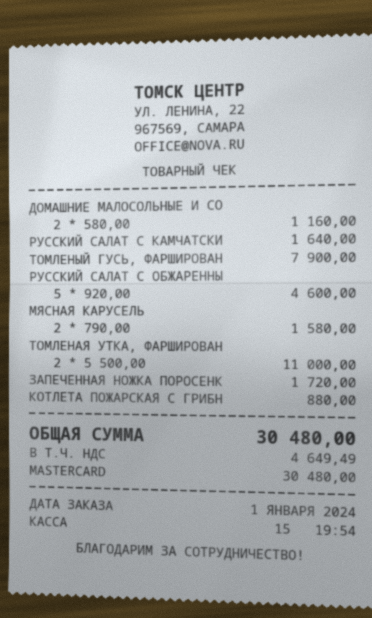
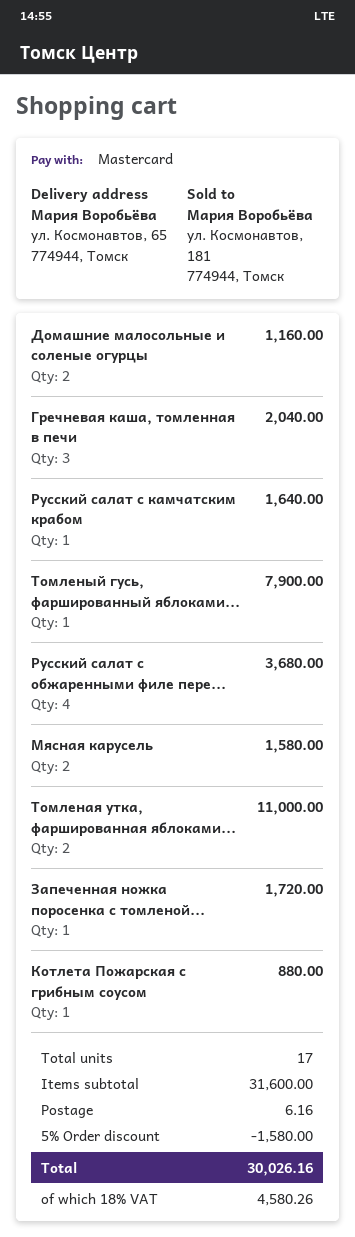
РУССКИЙ САЛАТ С ОБЖАРЕННЫ: 5 for 4600.00 -> 4 for 3680.00
Гречневая каша, томленная в печи: none -> 3 for 2040.00
discount: none -> 5% = 1580.00
shipping: none -> 6.16
tax: 4649.49 -> 4580.26
total: 30480.00 -> 30026.16

